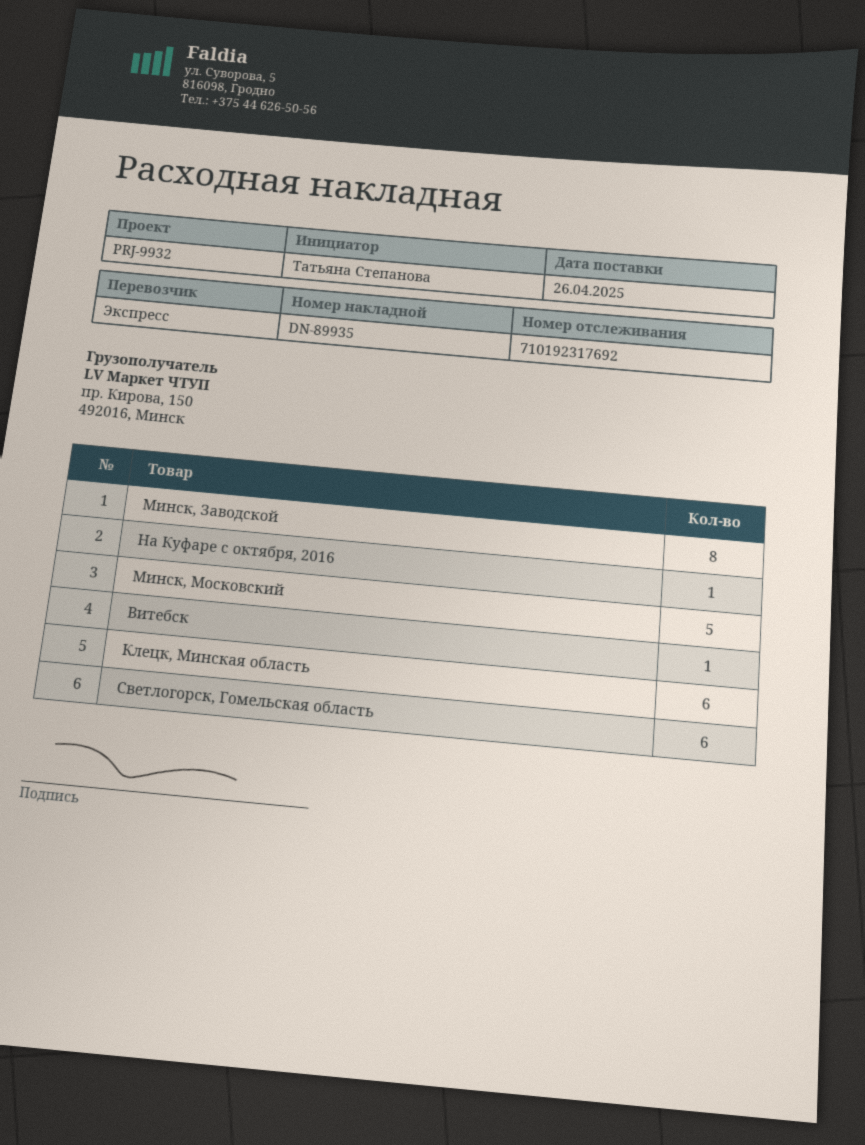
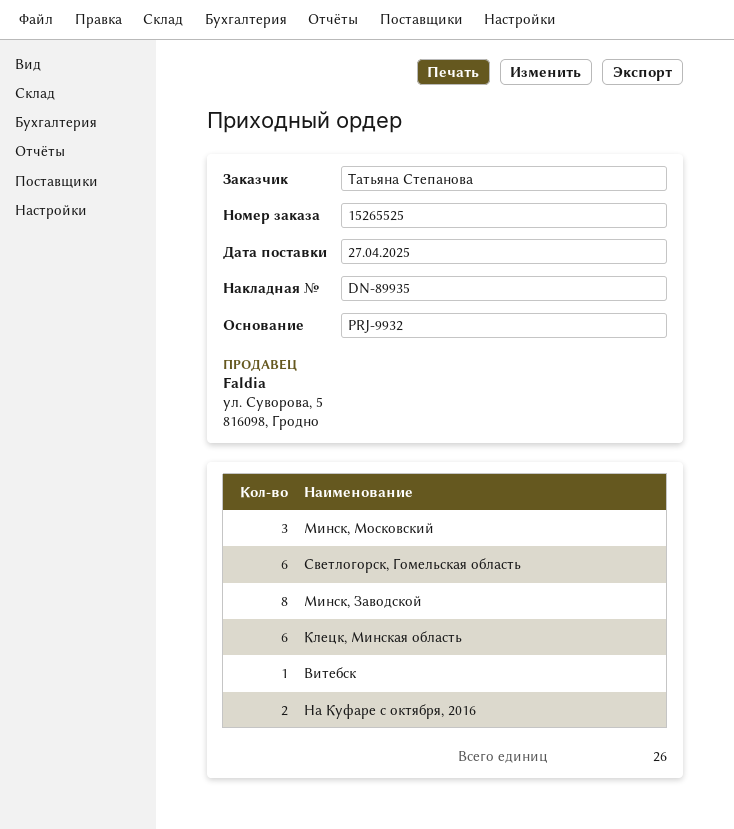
delivery date: 2025-04-26 -> 2025-04-27
На Куфаре с октября, 2016: 1 -> 2
Минск, Московский: 5 -> 3

